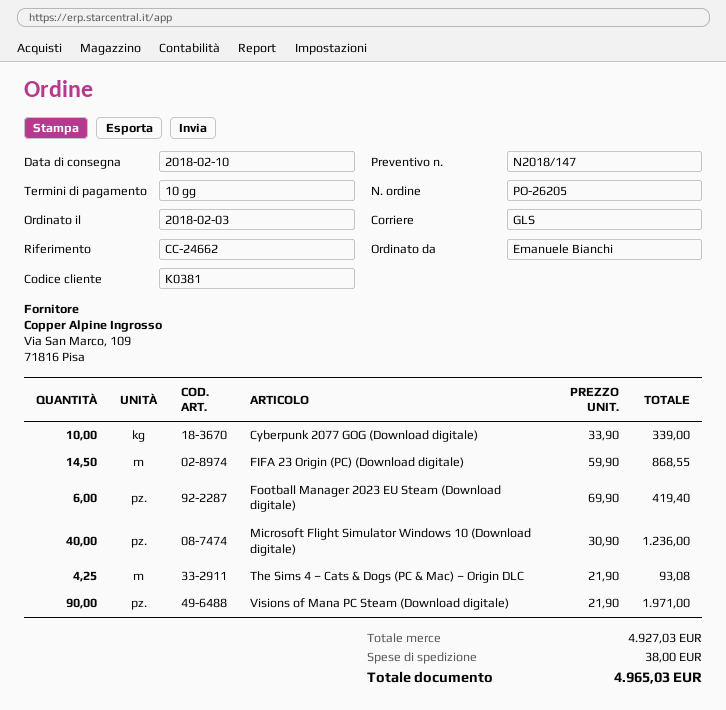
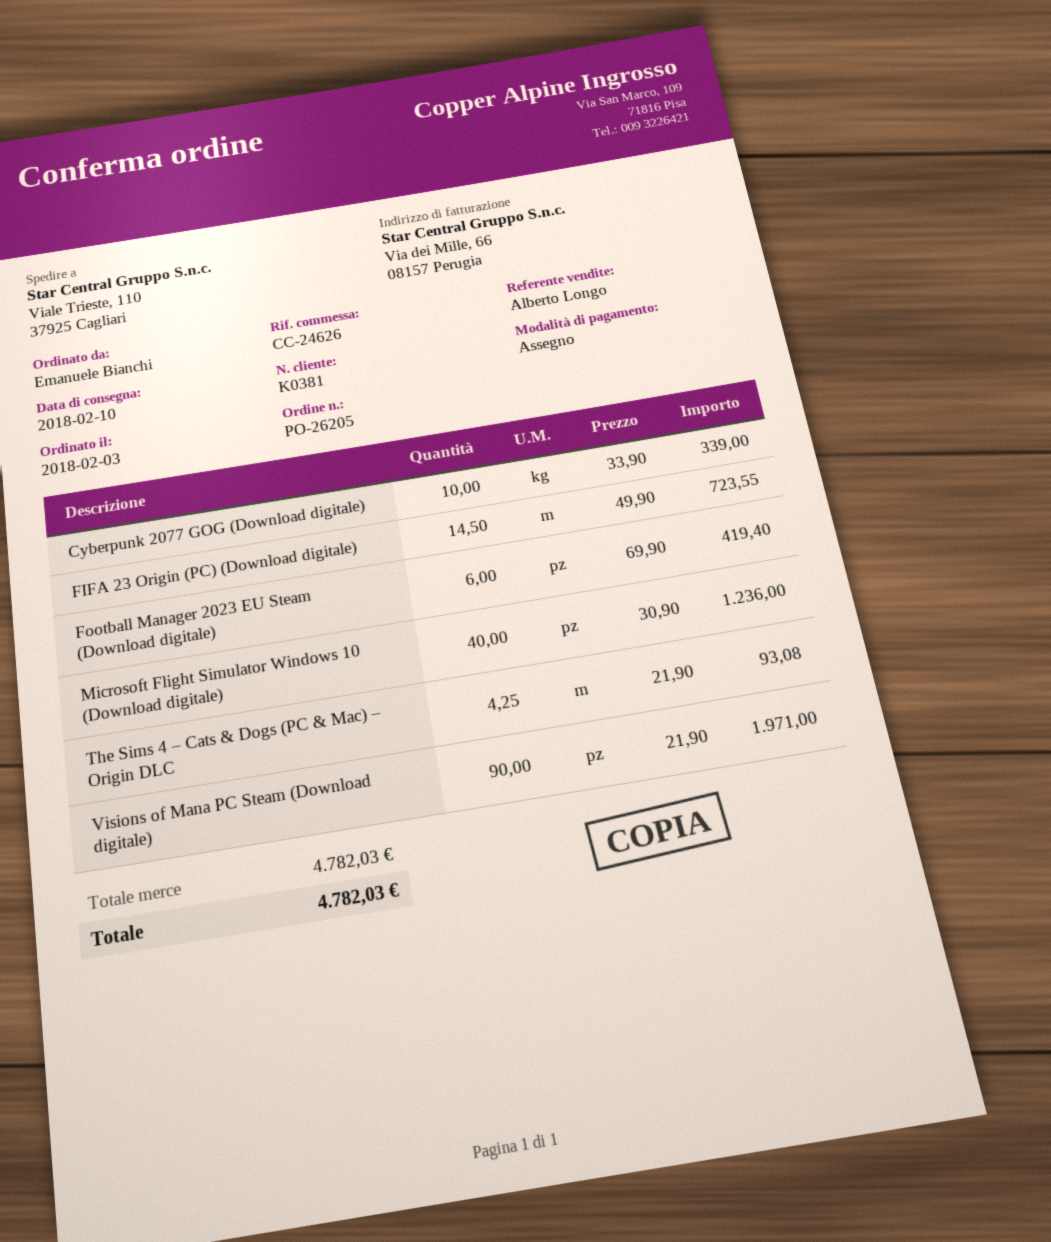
reference: CC-24662 -> CC-24626
FIFA 23 Origin (PC) (Download digitale): 14.5 x 59.90 = 868.55 -> 14.5 x 49.90 = 723.55
subtotal: 4927.03 -> 4782.03
shipping: 38.00 -> none
total: 4965.03 -> 4782.03

